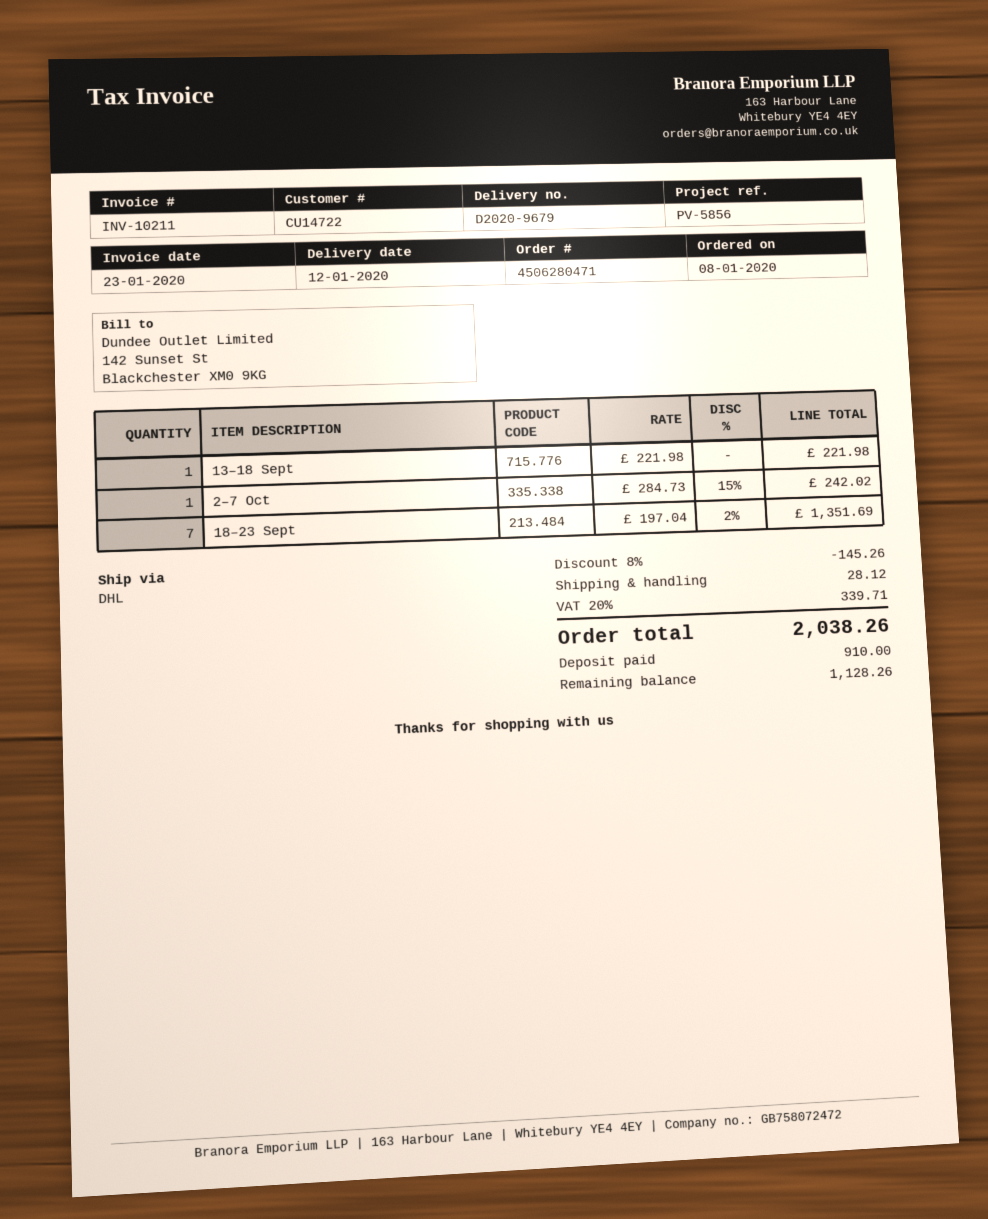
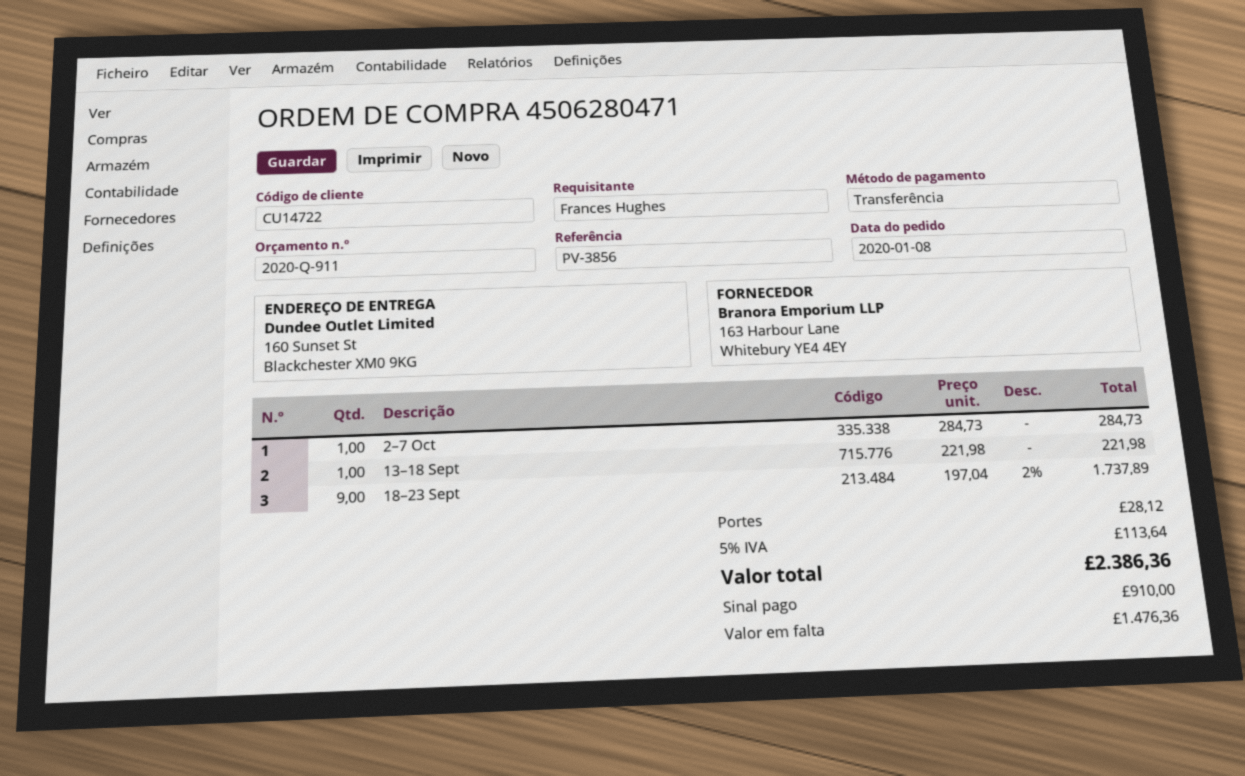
reference: PV-5856 -> PV-3856
2–7 Oct: 1 x 284.73 - 15% = 242.02 -> 1 x 284.73 = 284.73
18–23 Sept: 7 x 197.04 - 2% = 1351.69 -> 9 x 197.04 - 2% = 1737.89
discount: 8% = 145.26 -> none
tax: 20% = 339.71 -> 5% = 113.64
total: 2038.26 -> 2386.36
balance: 1128.26 -> 1476.36

